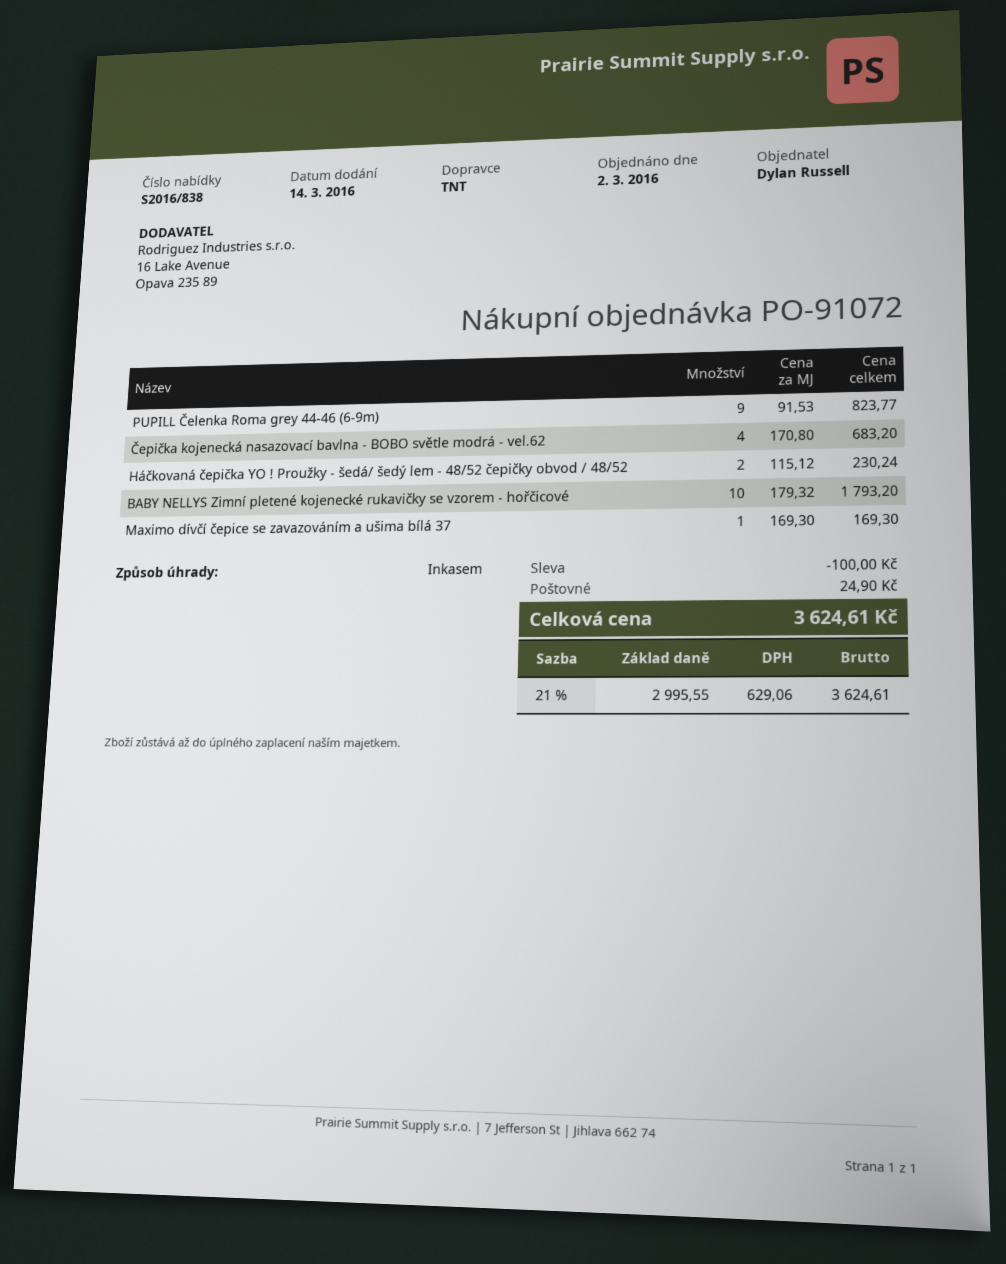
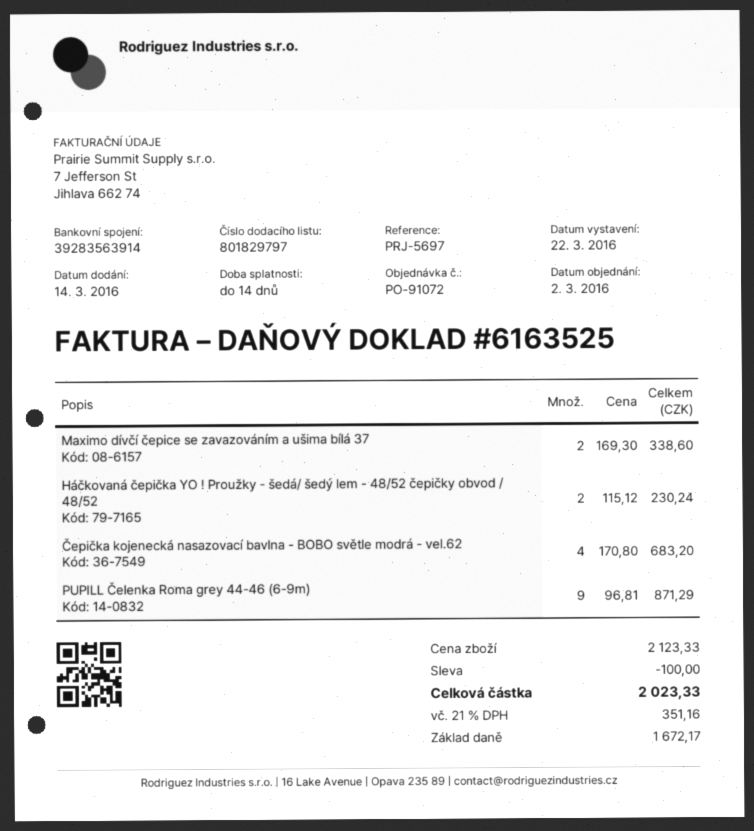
PUPILL Čelenka Roma grey 44-46 (6-9m): 9 x 91.53 = 823.77 -> 9 x 96.81 = 871.29
BABY NELLYS Zimní pletené kojenecké rukavičky se vzorem - hořčicové: 10 x 179.32 = 1793.20 -> none
Maximo dívčí čepice se zavazováním a ušima bílá 37: 1 x 169.30 = 169.30 -> 2 x 169.30 = 338.60
shipping: 24.90 -> none
net: 2995.55 -> 1672.17
tax: 21% = 629.06 -> 21% = 351.16
total: 3624.61 -> 2023.33

